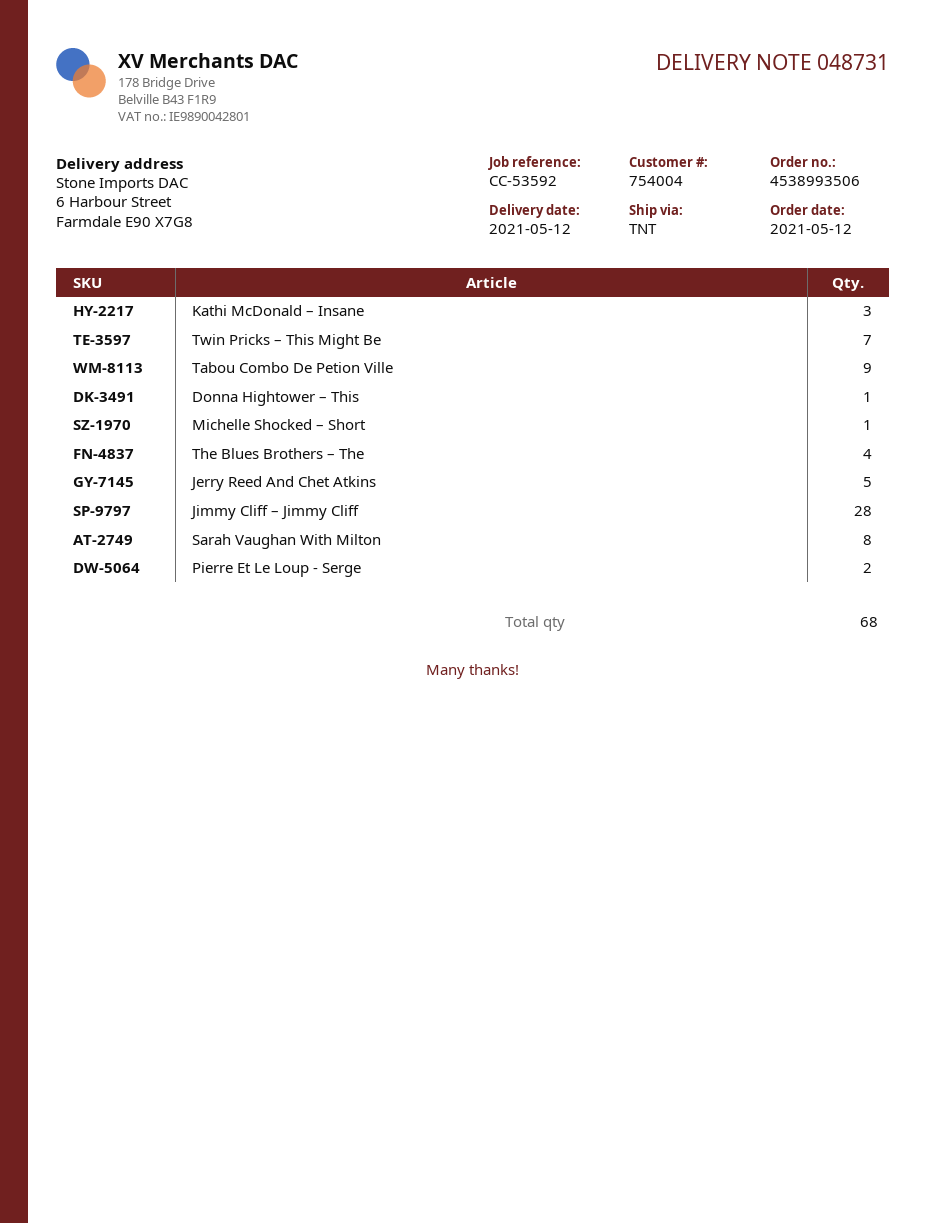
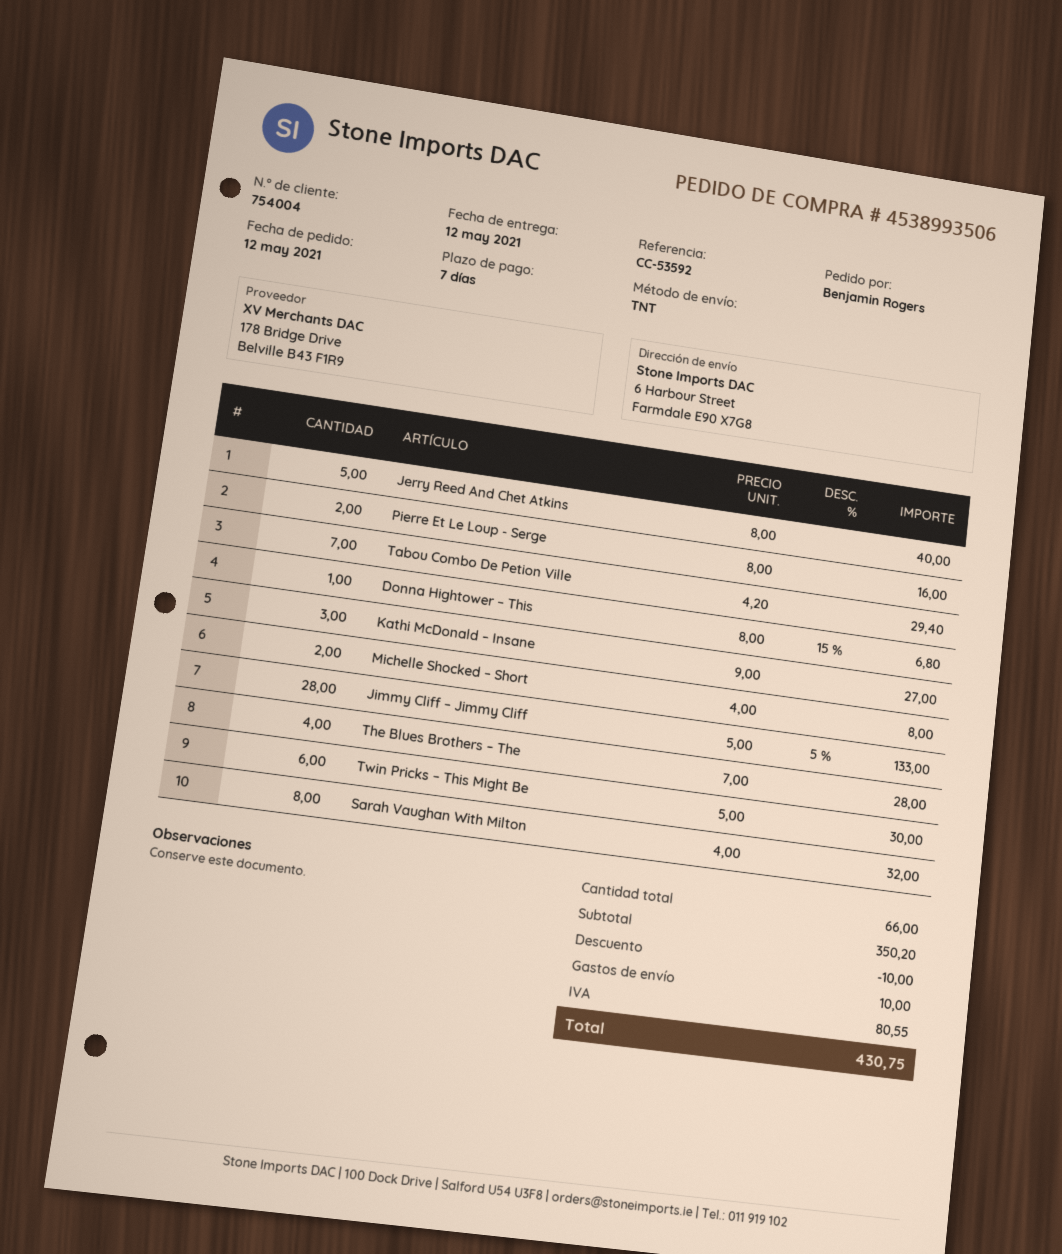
Twin Pricks – This Might Be: 7 -> 6
Tabou Combo De Petion Ville: 9 -> 7
Michelle Shocked – Short: 1 -> 2
total quantity: 68 -> 66

